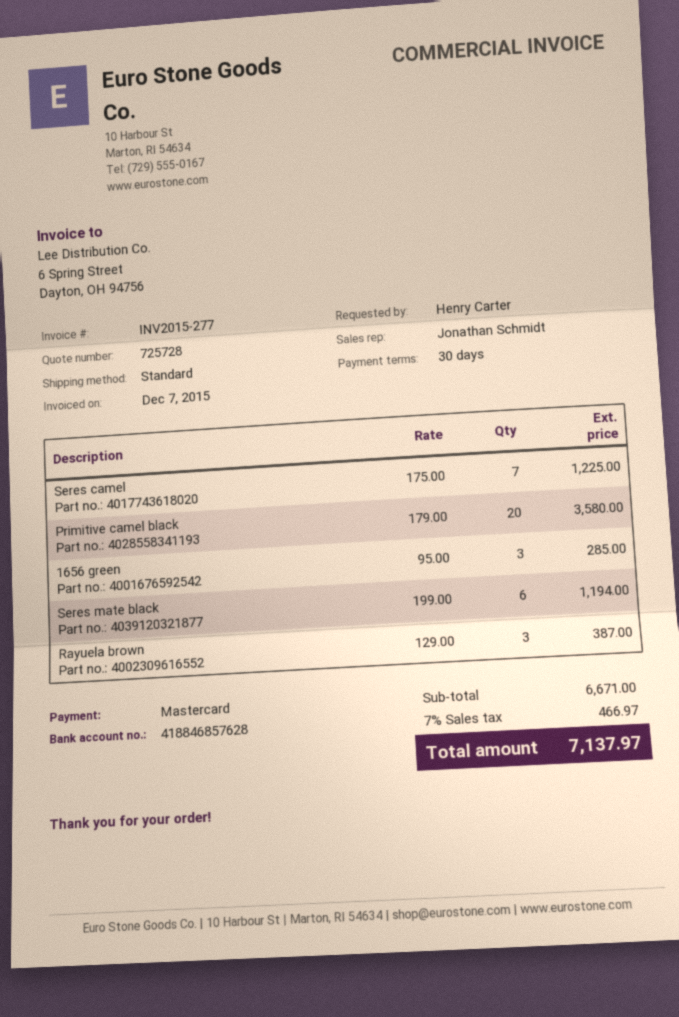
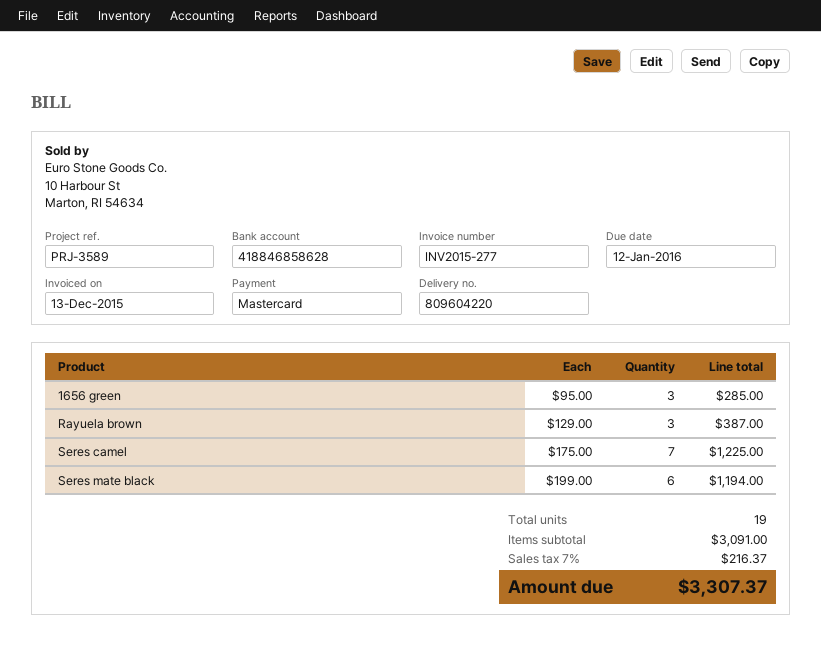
invoice date: 2015-12-07 -> 2015-12-13
bank account: 418846857628 -> 418846858628
Primitive camel black: 20 x 179.00 = 3580.00 -> none
subtotal: 6671.00 -> 3091.00
tax: 7% = 466.97 -> 7% = 216.37
total: 7137.97 -> 3307.37

